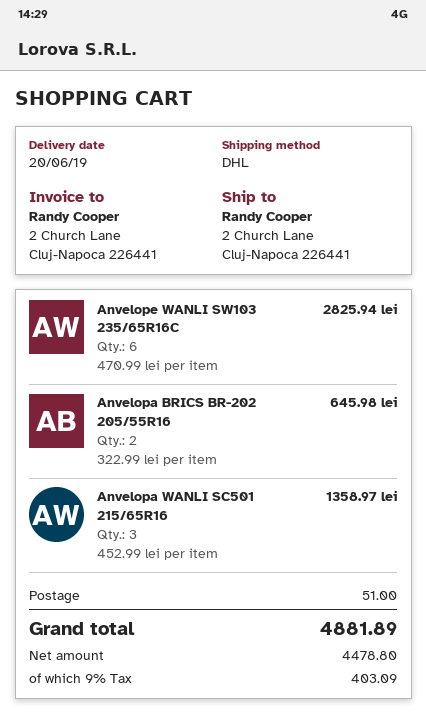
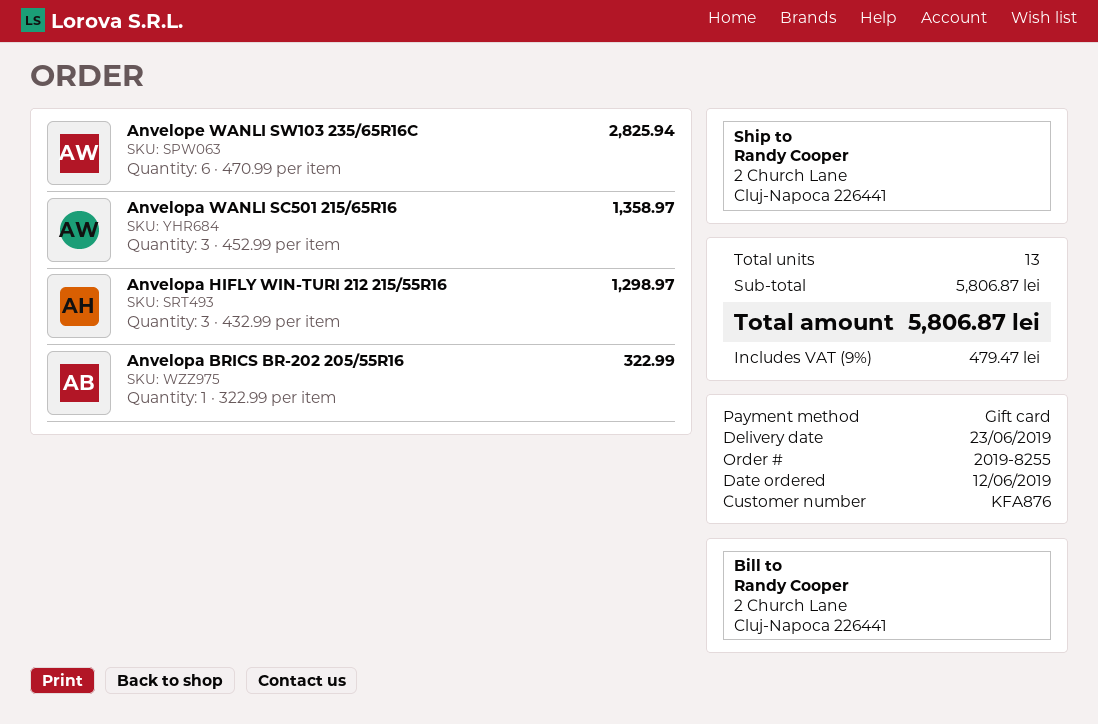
delivery date: 2019-06-20 -> 2019-06-23
Anvelopa BRICS BR-202 205/55R16: 2 x 322.99 = 645.98 -> 1 x 322.99 = 322.99
Anvelopa HIFLY WIN-TURI 212 215/55R16: none -> 3 x 432.99 = 1298.97
shipping: 51.00 -> none
tax: 9% = 403.09 -> 9% = 479.47
total: 4881.89 -> 5806.87

